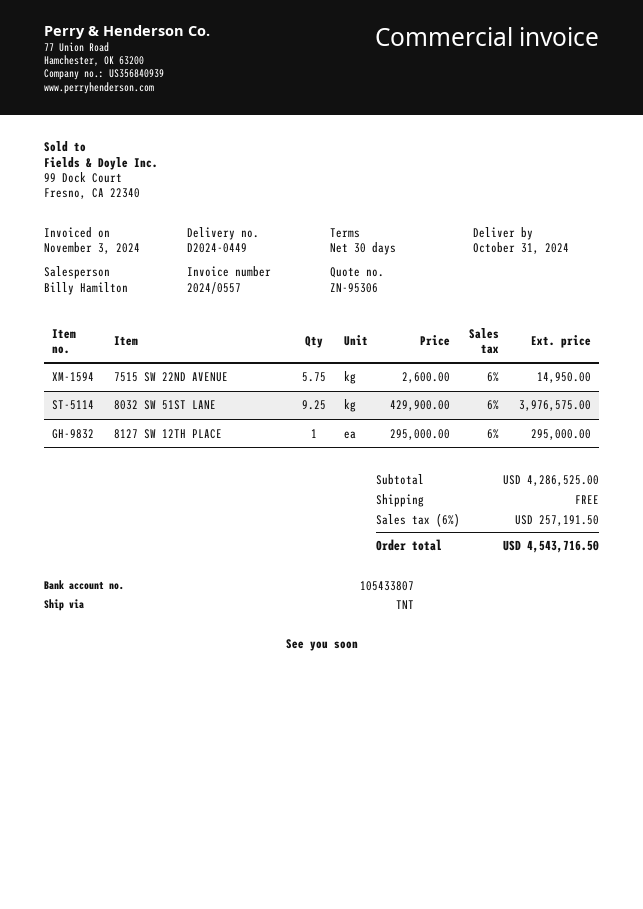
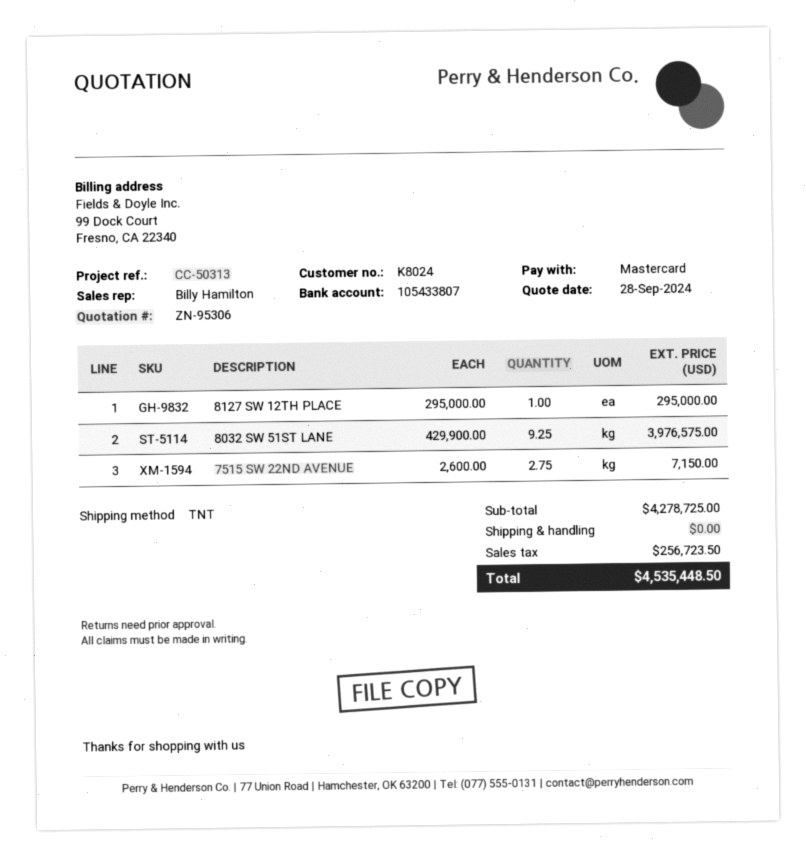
7515 SW 22ND AVENUE: 5.75 x 2600.00 = 14950.00 -> 2.75 x 2600.00 = 7150.00
subtotal: 4286525.00 -> 4278725.00
tax: 257191.50 -> 256723.50
total: 4543716.50 -> 4535448.50

